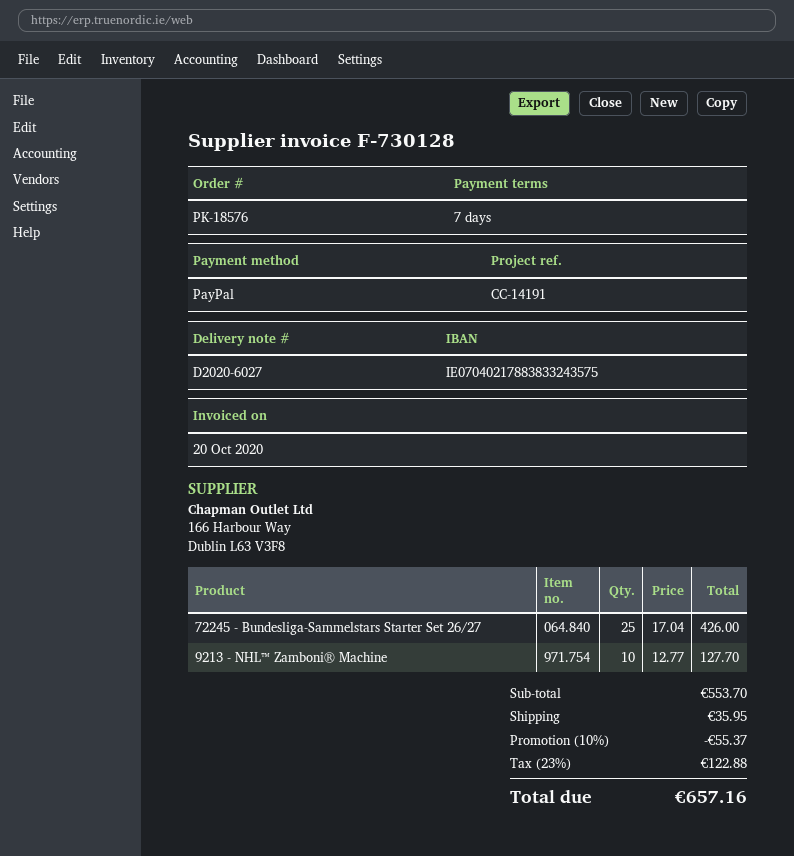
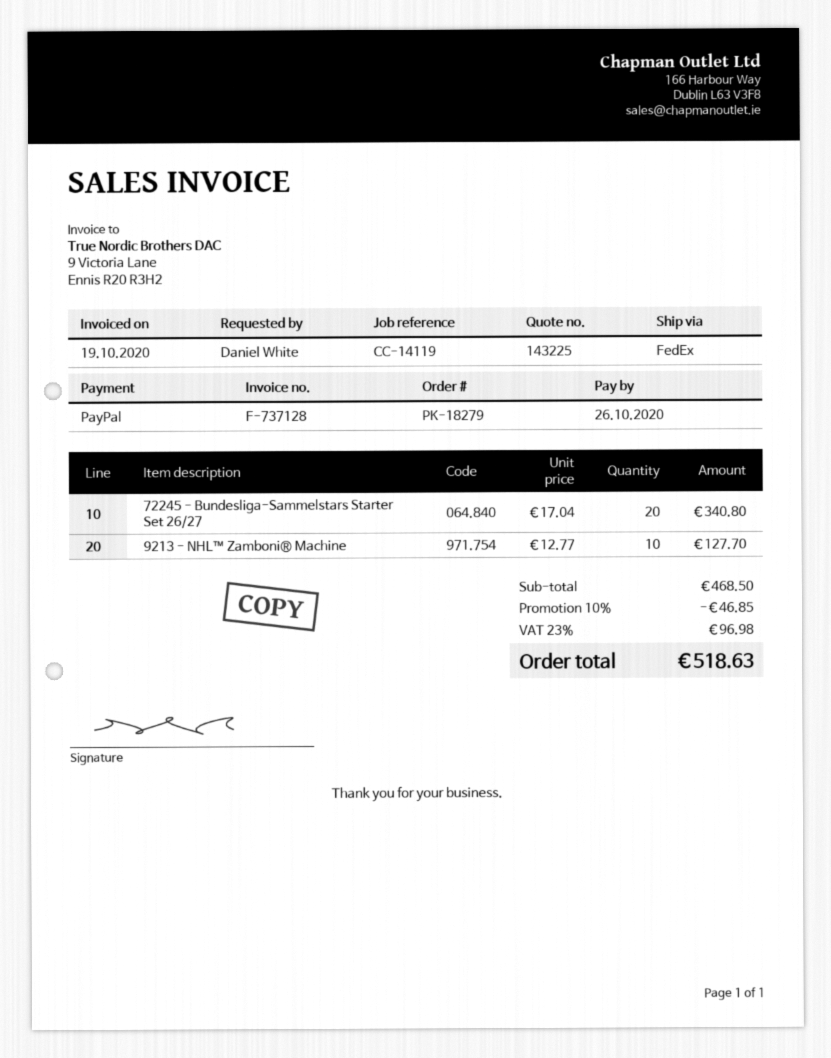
order number: PK-18576 -> PK-18279
invoice number: F-730128 -> F-737128
invoice date: 2020-10-20 -> 2020-10-19
reference: CC-14191 -> CC-14119
72245 - Bundesliga-Sammelstars Starter Set 26/27: 25 x 17.04 = 426.00 -> 20 x 17.04 = 340.80
subtotal: 553.70 -> 468.50
discount: 10% = 55.37 -> 10% = 46.85
shipping: 35.95 -> none
tax: 23% = 122.88 -> 23% = 96.98
total: 657.16 -> 518.63

